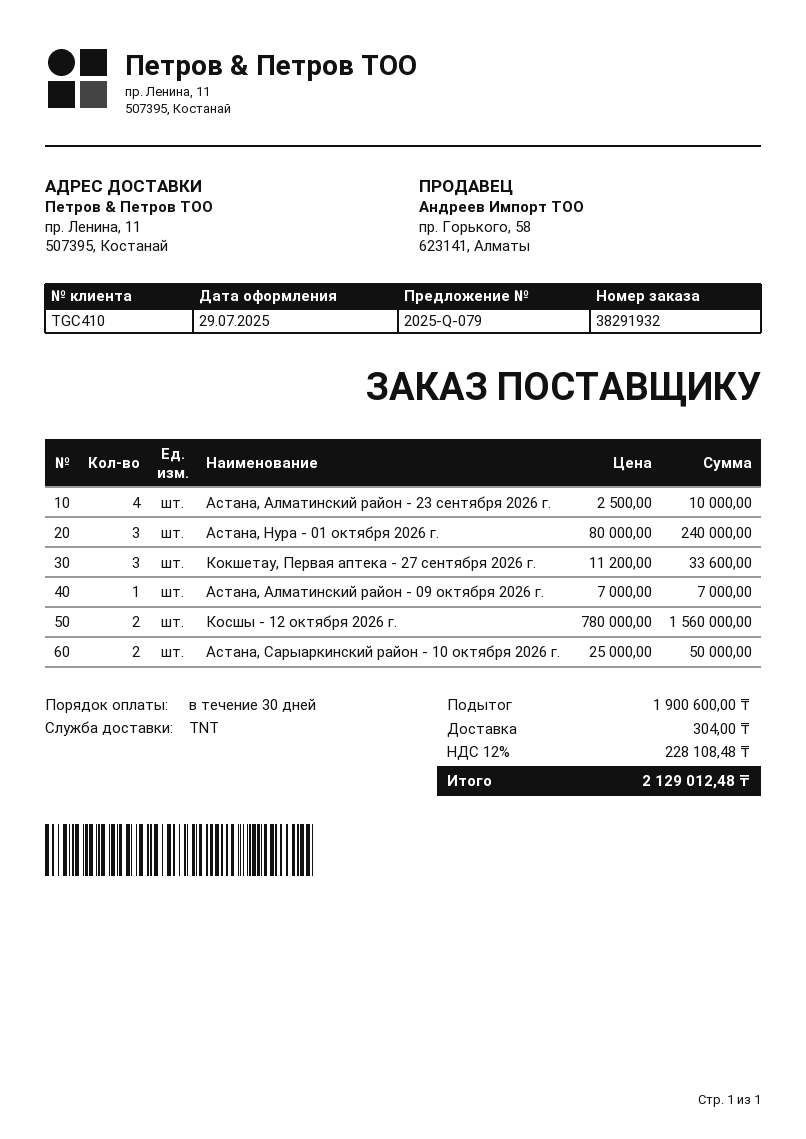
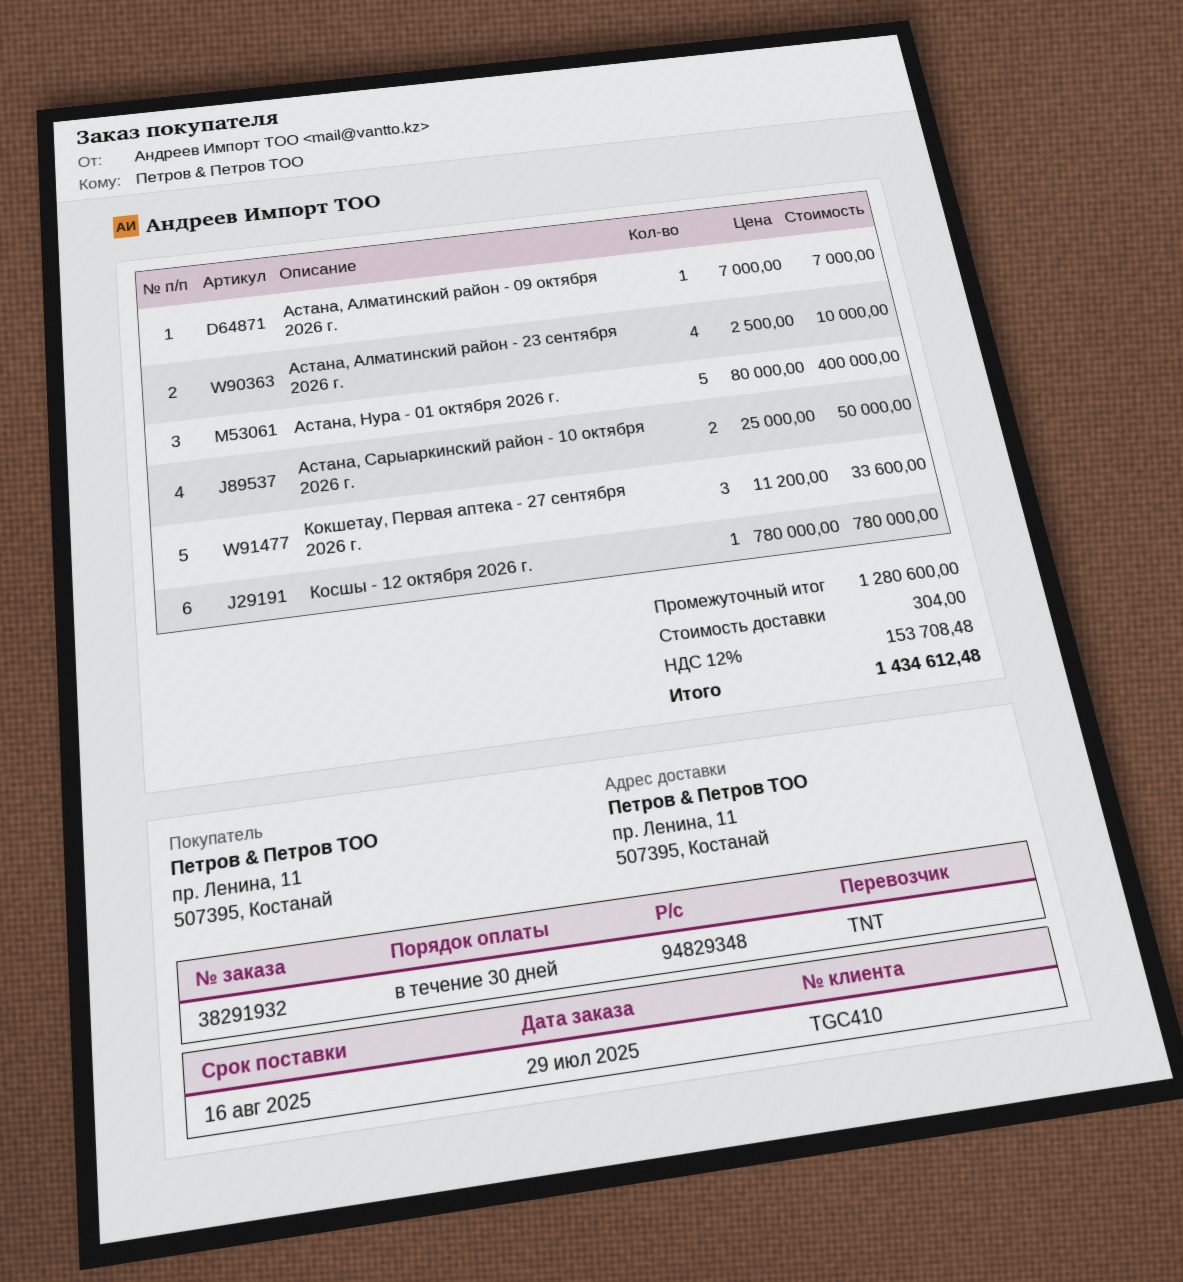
Астана, Нура - 01 октября 2026 г.: 3 x 80000.00 = 240000.00 -> 5 x 80000.00 = 400000.00
Косшы - 12 октября 2026 г.: 2 x 780000.00 = 1560000.00 -> 1 x 780000.00 = 780000.00
subtotal: 1900600.00 -> 1280600.00
tax: 12% = 228108.48 -> 12% = 153708.48
total: 2129012.48 -> 1434612.48

